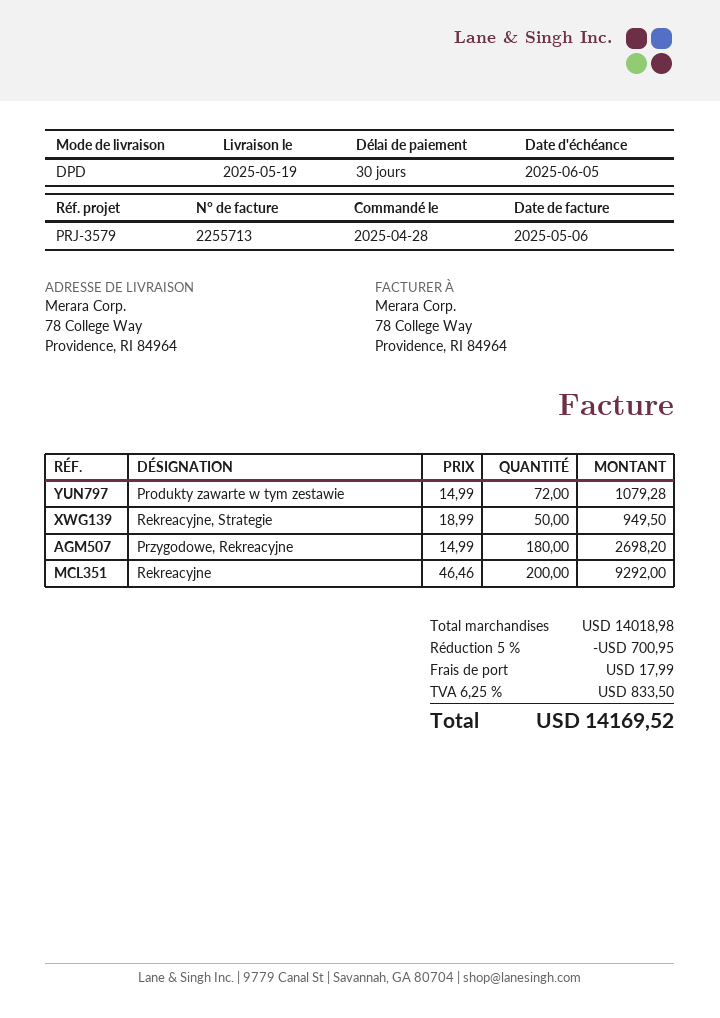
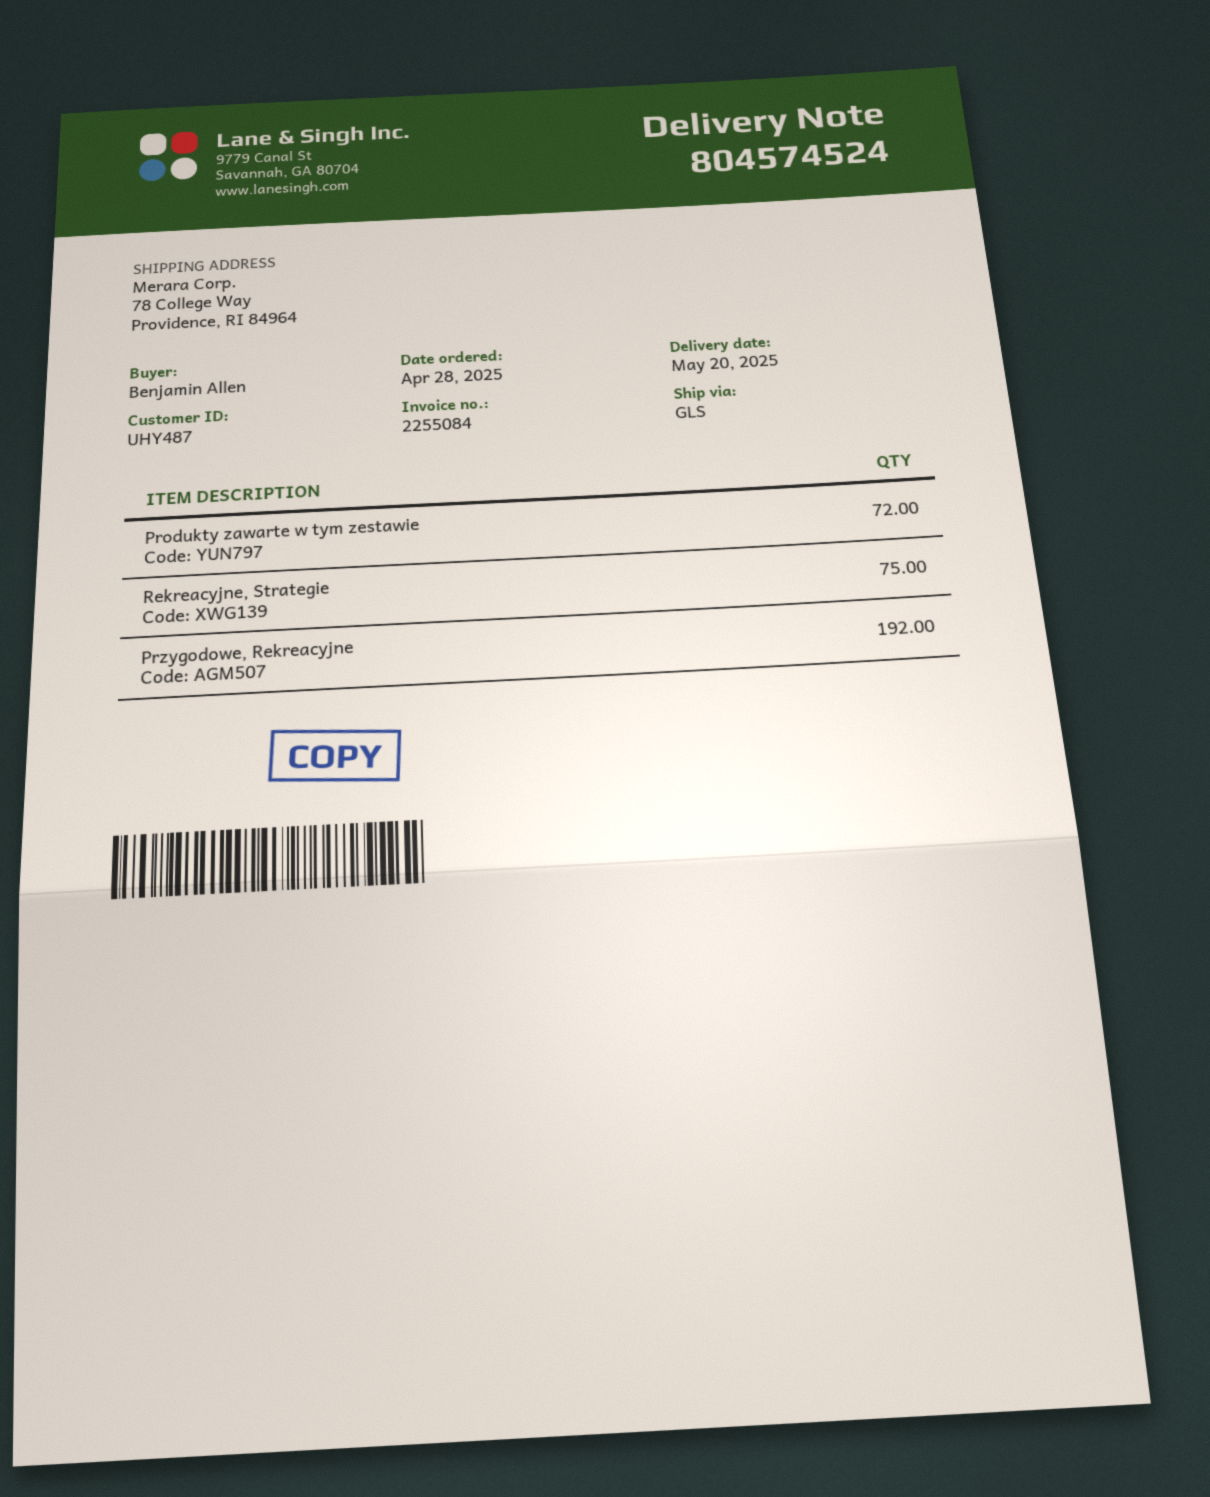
delivery date: 2025-05-19 -> 2025-05-20
invoice number: 2255713 -> 2255084
shipping method: DPD -> GLS
Rekreacyjne, Strategie: 50 -> 75
Przygodowe, Rekreacyjne: 180 -> 192
Rekreacyjne: 200 -> none

